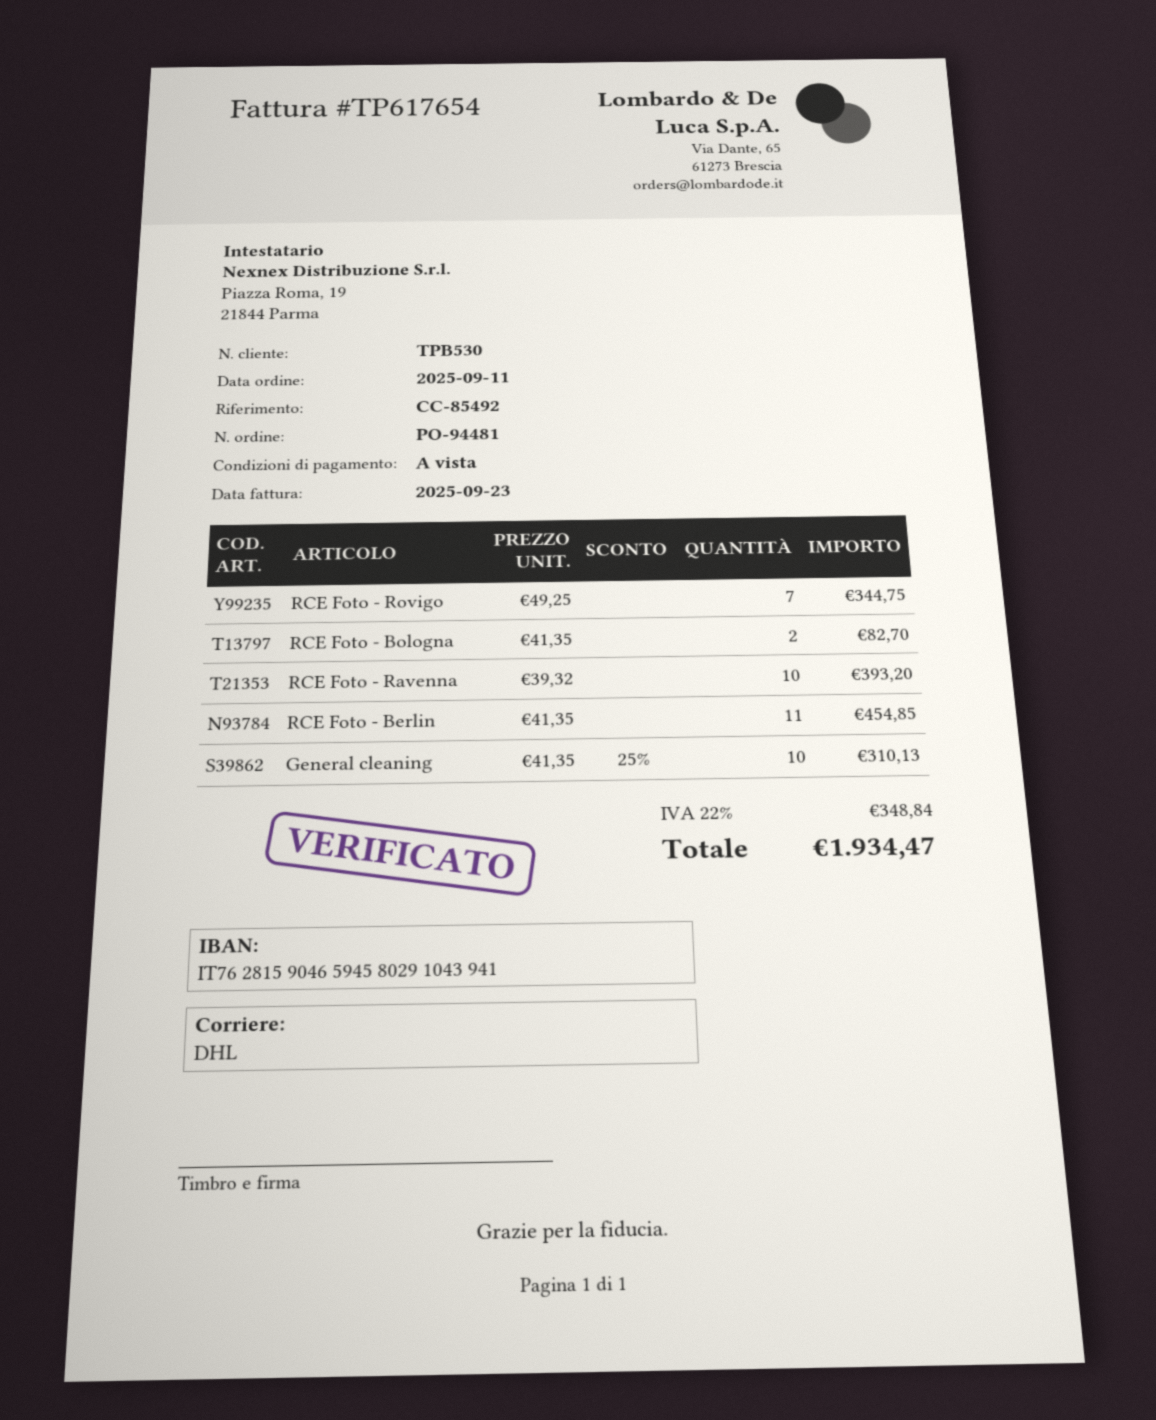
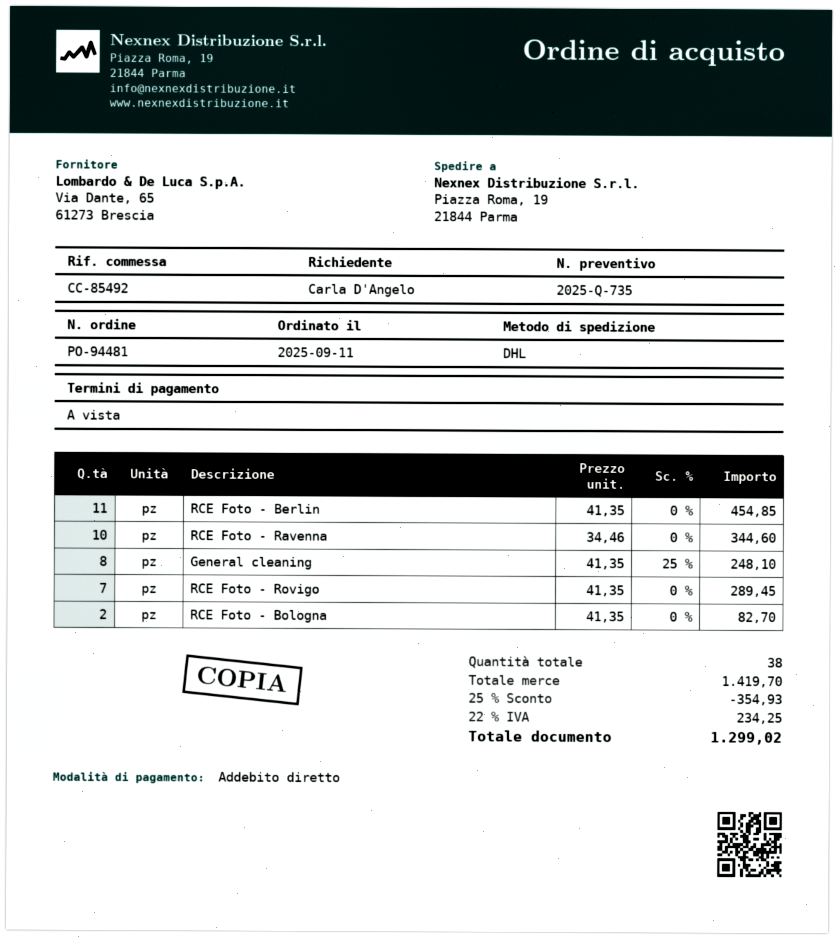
RCE Foto - Rovigo: 7 x 49.25 = 344.75 -> 7 x 41.35 = 289.45
RCE Foto - Ravenna: 10 x 39.32 = 393.20 -> 10 x 34.46 = 344.60
General cleaning: 10 x 41.35 - 25% = 310.13 -> 8 x 41.35 - 25% = 248.10
discount: none -> 25% = 354.93
tax: 22% = 348.84 -> 22% = 234.25
total: 1934.47 -> 1299.02

